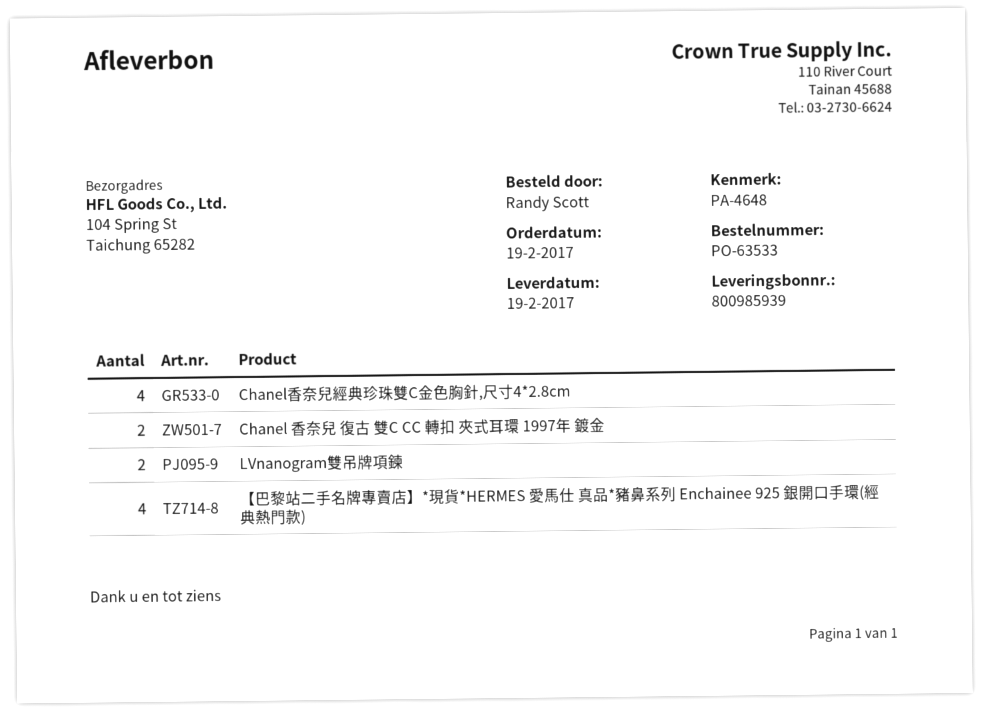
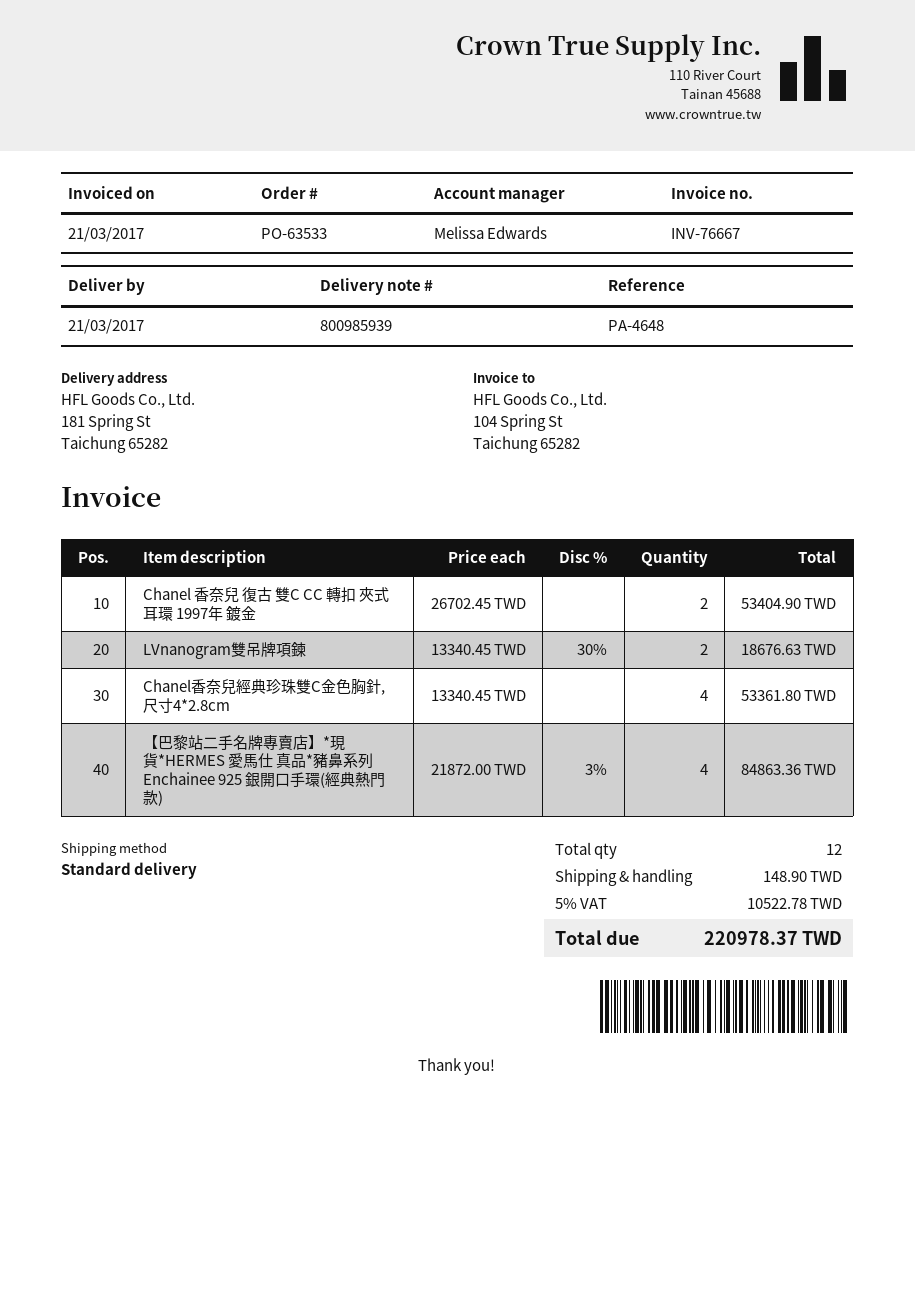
delivery date: 2017-02-19 -> 2017-03-21
ship to: 104 Spring St, Taichung 65282 -> 181 Spring St, Taichung 65282

